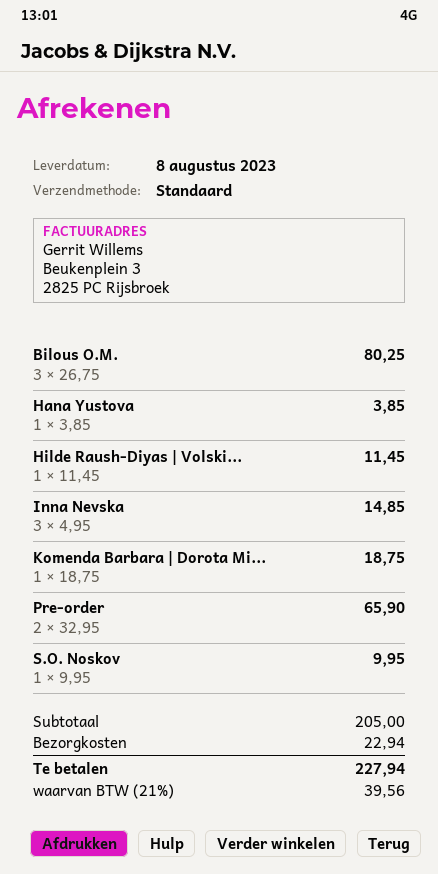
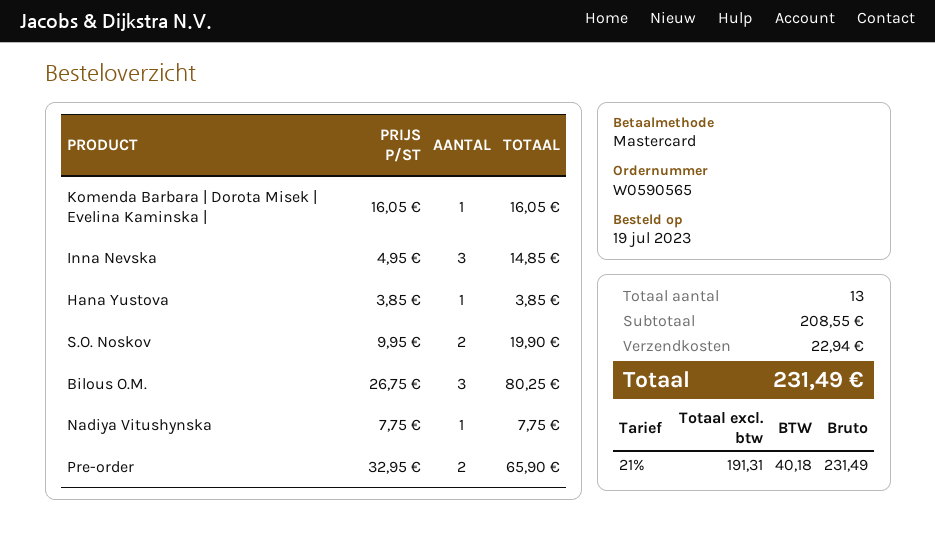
Hilde Raush-Diyas | Volski...: 1 x 11.45 = 11.45 -> none
Komenda Barbara | Dorota Mi...: 1 x 18.75 = 18.75 -> 1 x 16.05 = 16.05
S.O. Noskov: 1 x 9.95 = 9.95 -> 2 x 9.95 = 19.90
Nadiya Vitushynska: none -> 1 x 7.75 = 7.75
subtotal: 205.00 -> 208.55
tax: 21% = 39.56 -> 21% = 40.18
total: 227.94 -> 231.49

